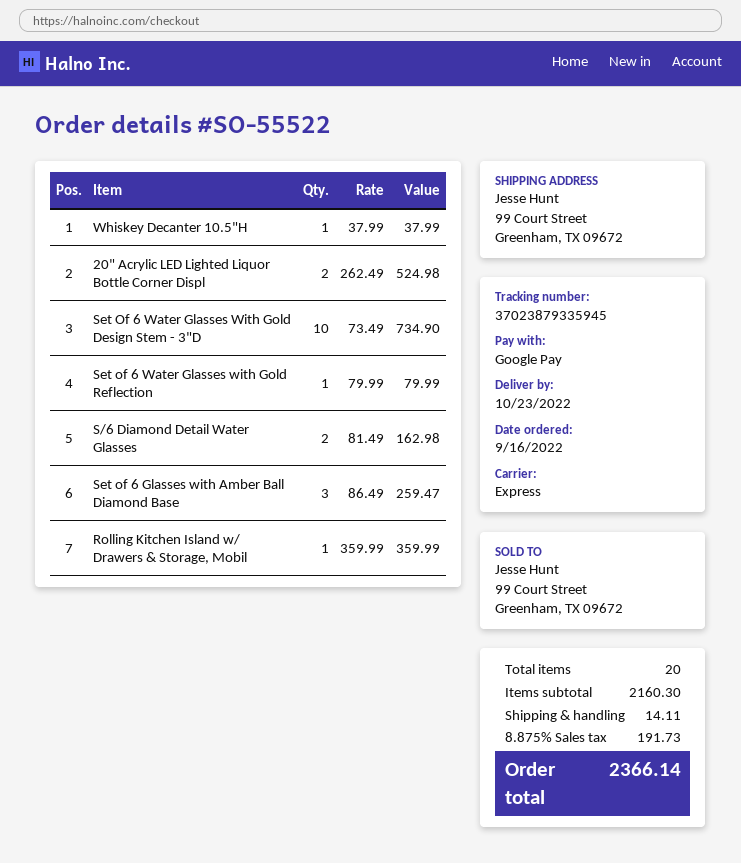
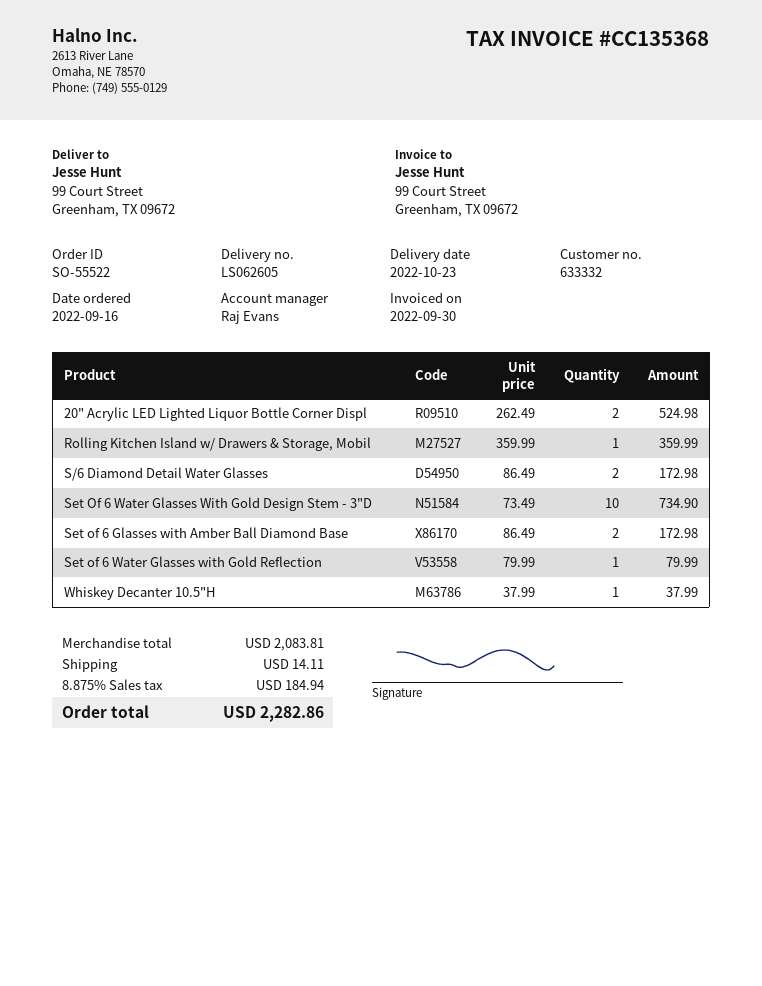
S/6 Diamond Detail Water Glasses: 2 x 81.49 = 162.98 -> 2 x 86.49 = 172.98
Set of 6 Glasses with Amber Ball Diamond Base: 3 x 86.49 = 259.47 -> 2 x 86.49 = 172.98
subtotal: 2160.30 -> 2083.81
tax: 8.875% = 191.73 -> 8.875% = 184.94
total: 2366.14 -> 2282.86

